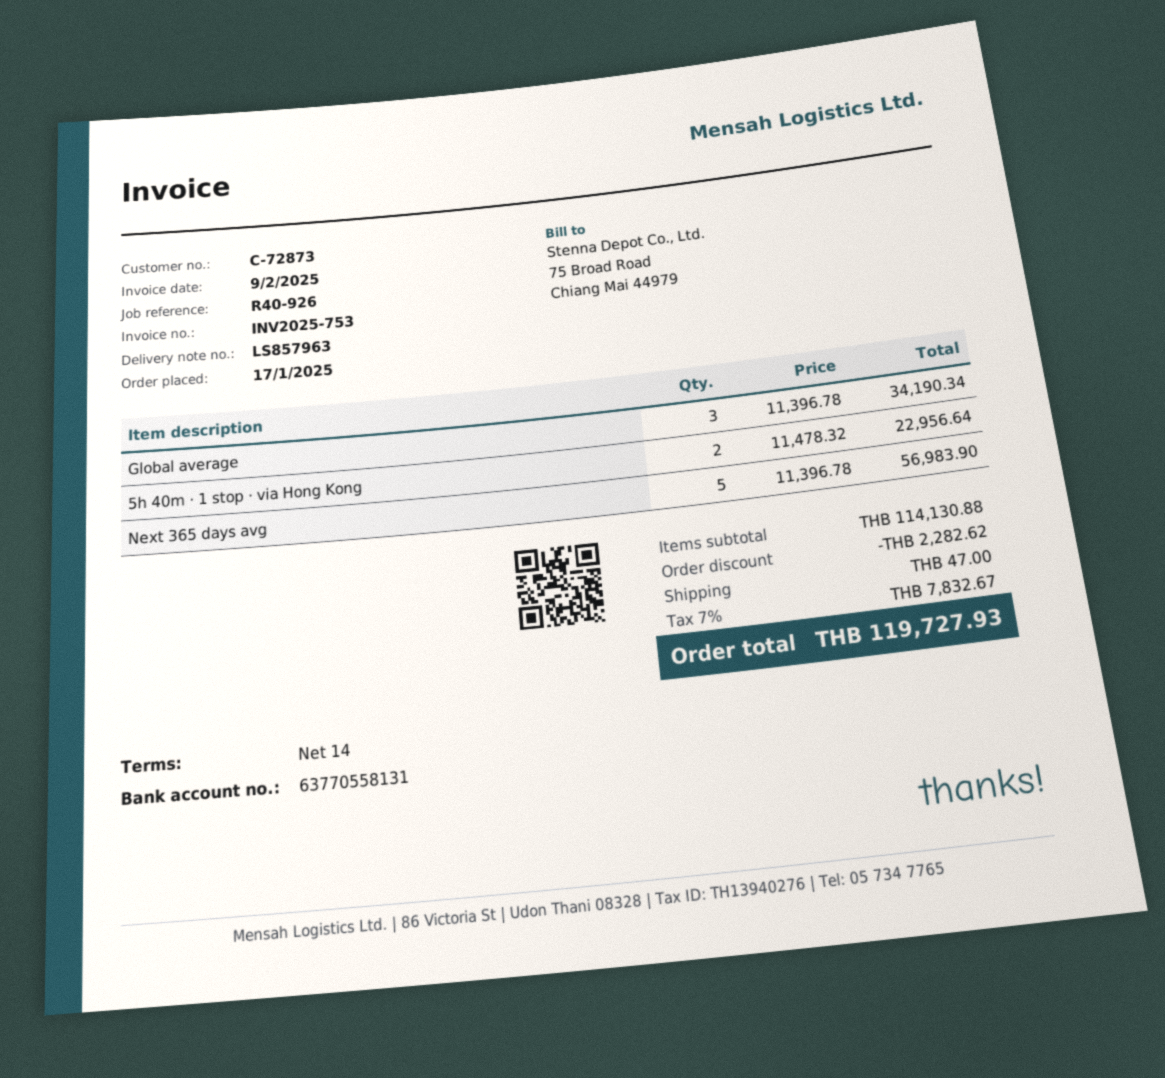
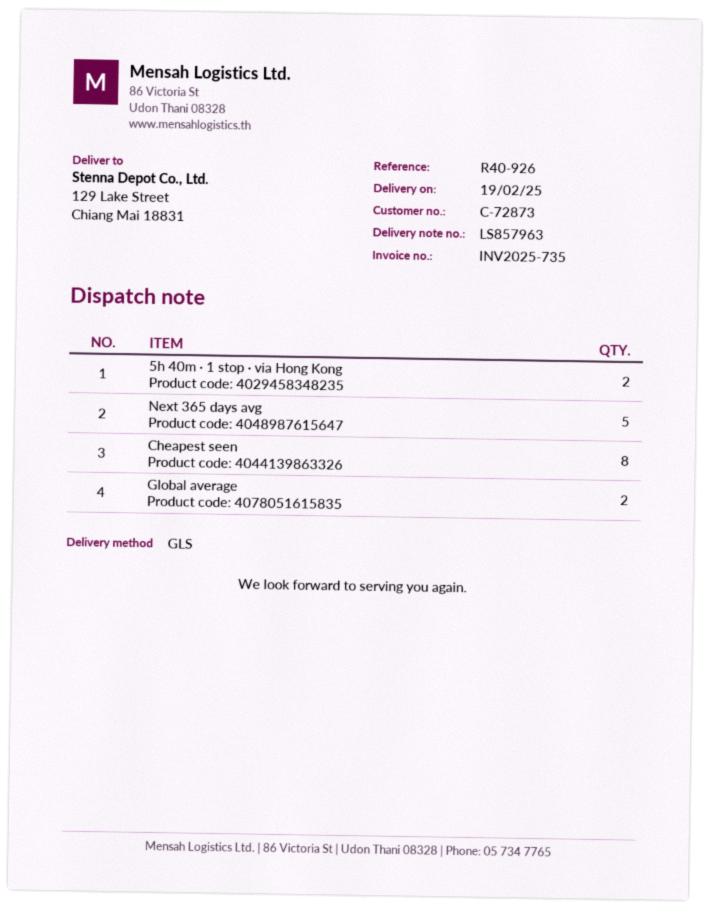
invoice number: INV2025-753 -> INV2025-735
Global average: 3 -> 2
Cheapest seen: none -> 8

